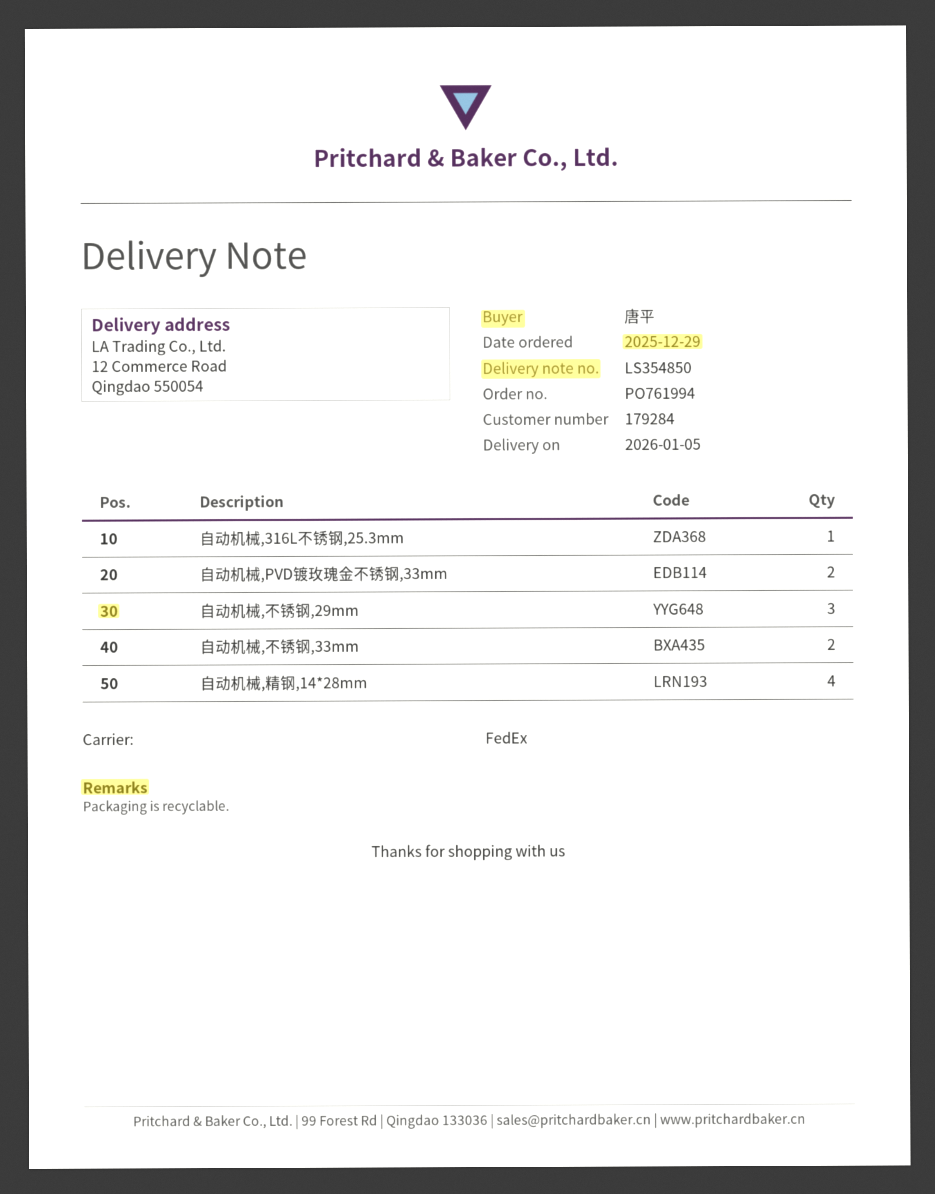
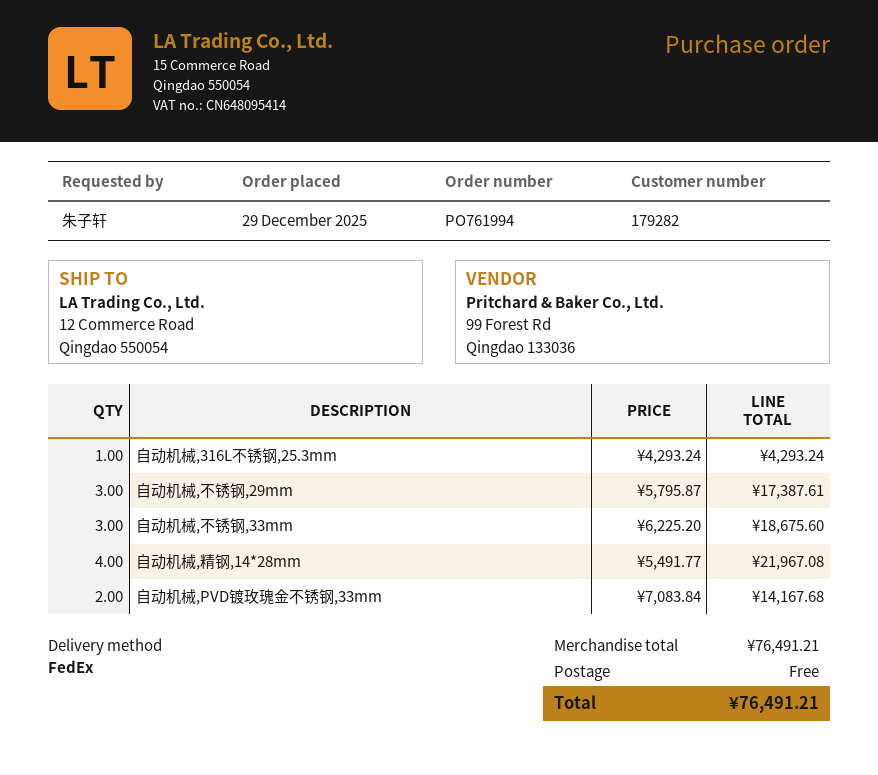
customer number: 179284 -> 179282
ordered by: 唐平 -> 朱子轩
自动机械,不锈钢,33mm: 2 -> 3

